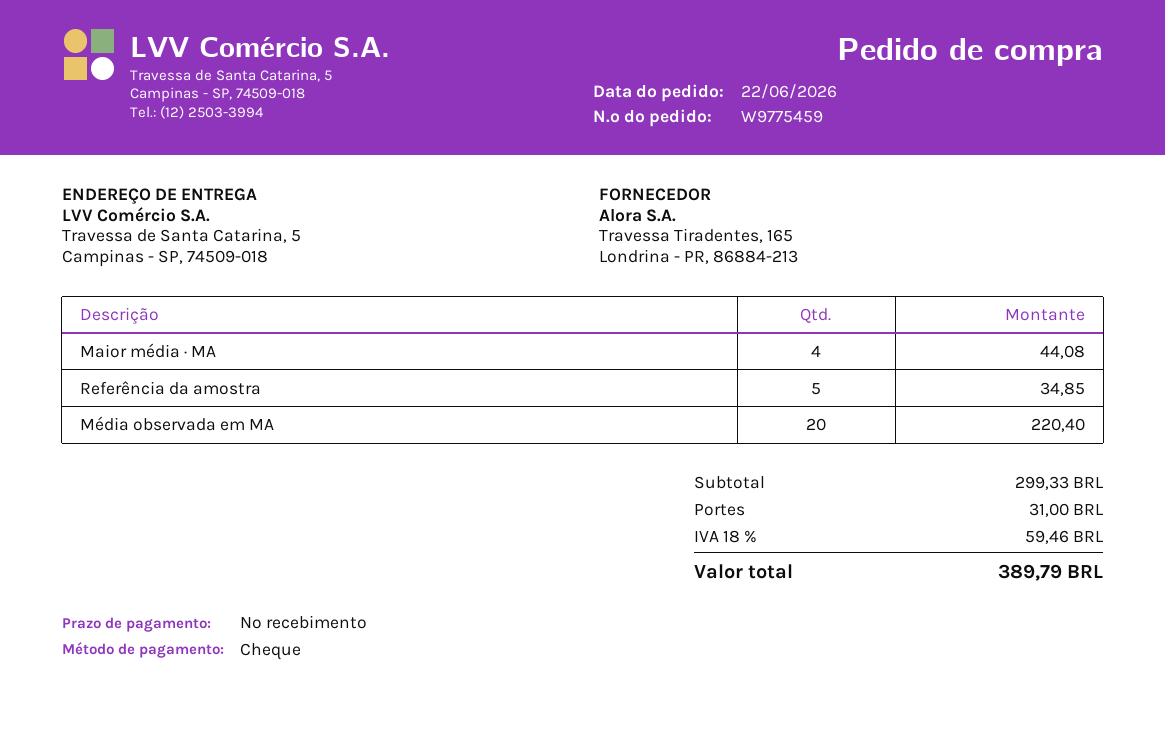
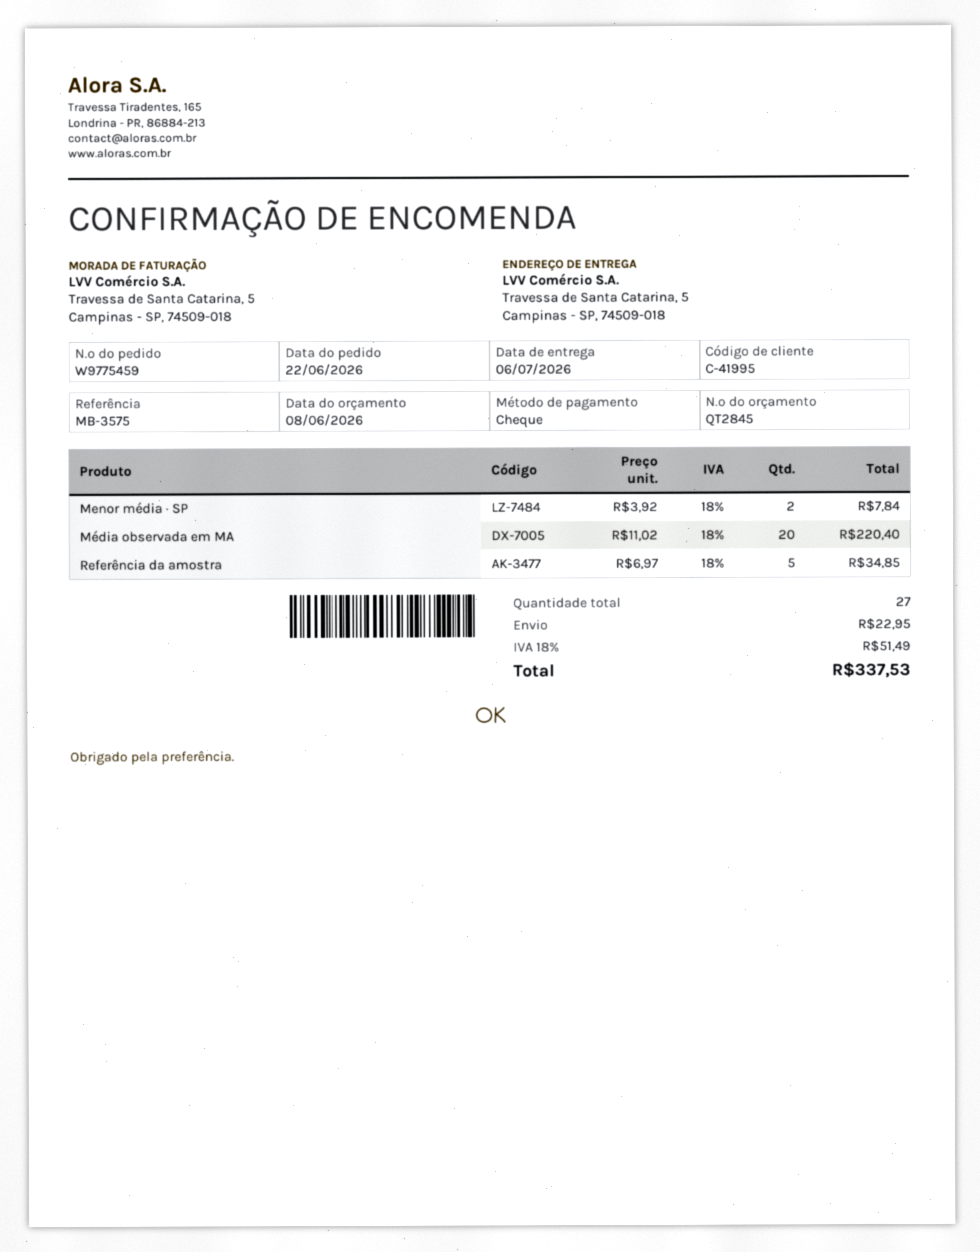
Maior média · MA: 4 for 44.08 -> none
Menor média · SP: none -> 2 for 7.84
shipping: 31.00 -> 22.95
tax: 18% = 59.46 -> 18% = 51.49
total: 389.79 -> 337.53

